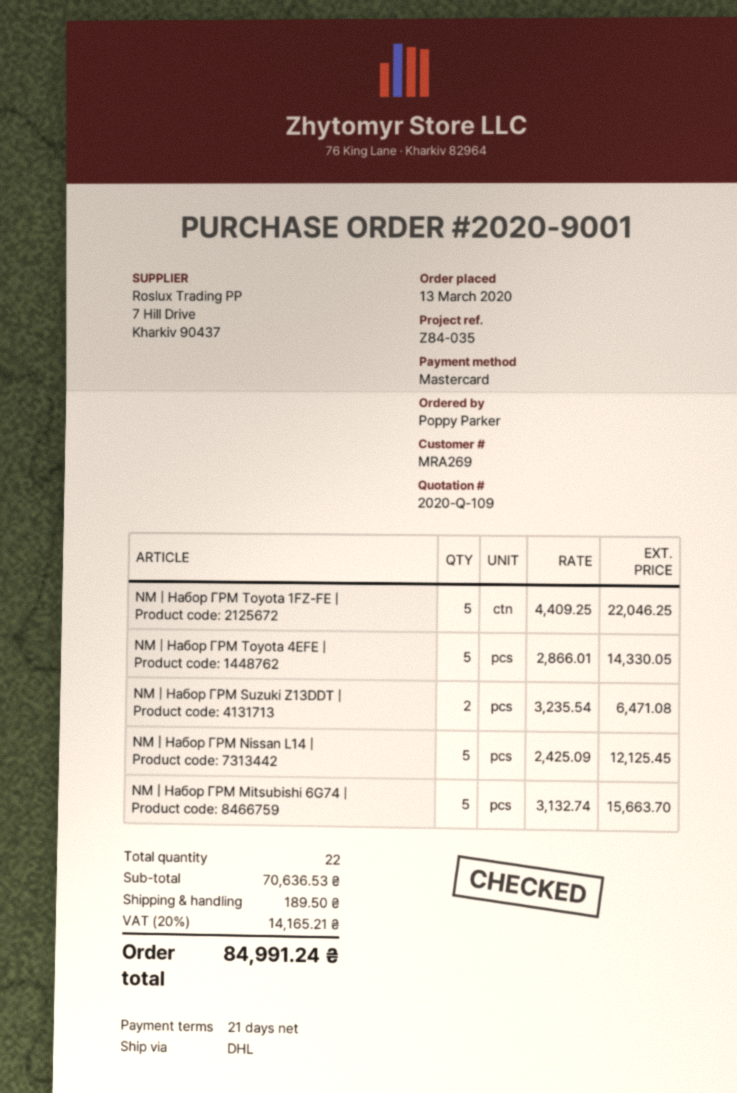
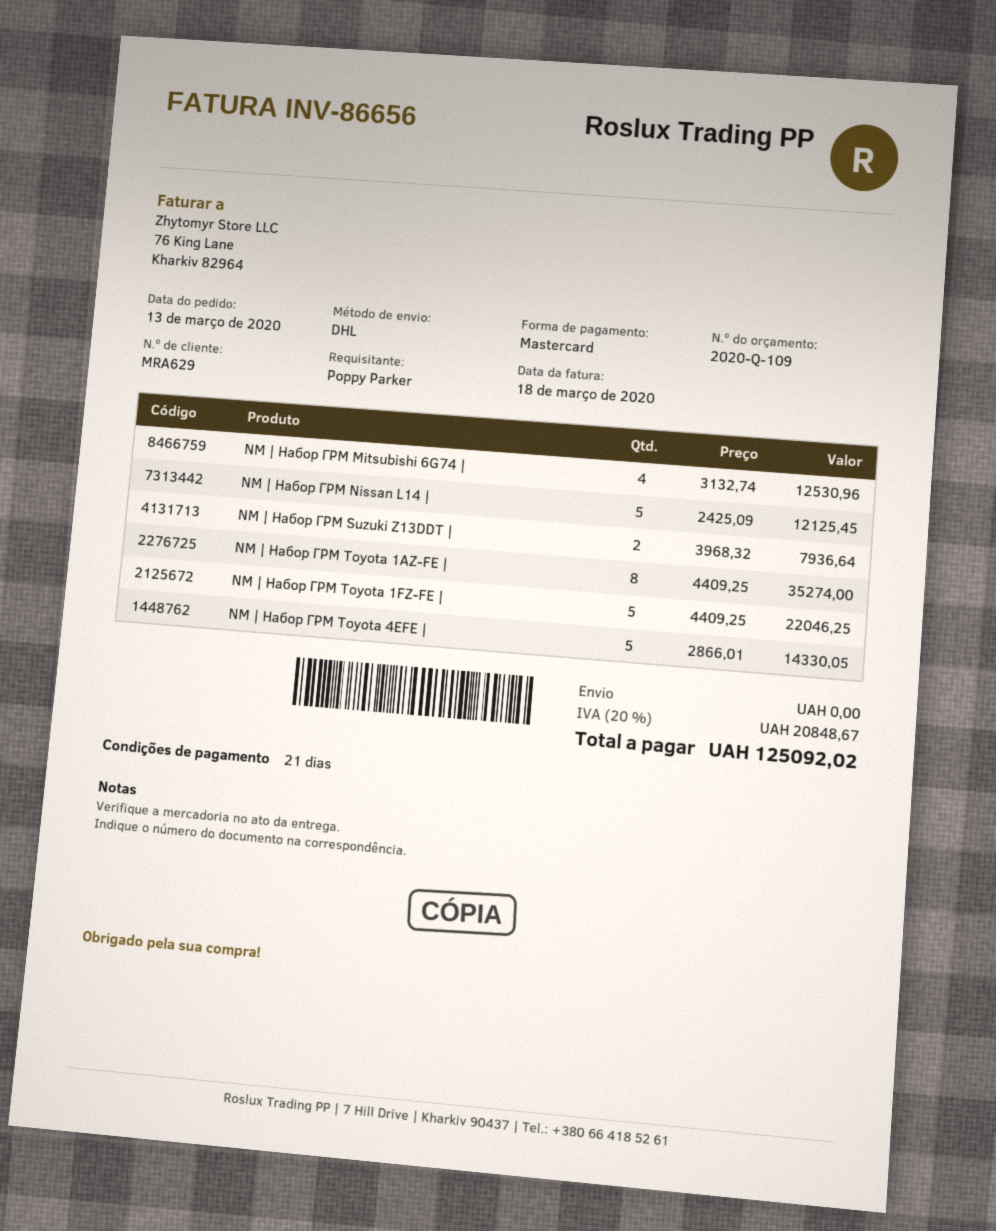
customer number: MRA269 -> MRA629
NM | Набор ГРМ Suzuki Z13DDT |: 2 x 3235.54 = 6471.08 -> 2 x 3968.32 = 7936.64
NM | Набор ГРМ Mitsubishi 6G74 |: 5 x 3132.74 = 15663.70 -> 4 x 3132.74 = 12530.96
NM | Набор ГРМ Toyota 1AZ-FE |: none -> 8 x 4409.25 = 35274.00
shipping: 189.50 -> 0.00
tax: 20% = 14165.21 -> 20% = 20848.67
total: 84991.24 -> 125092.02

